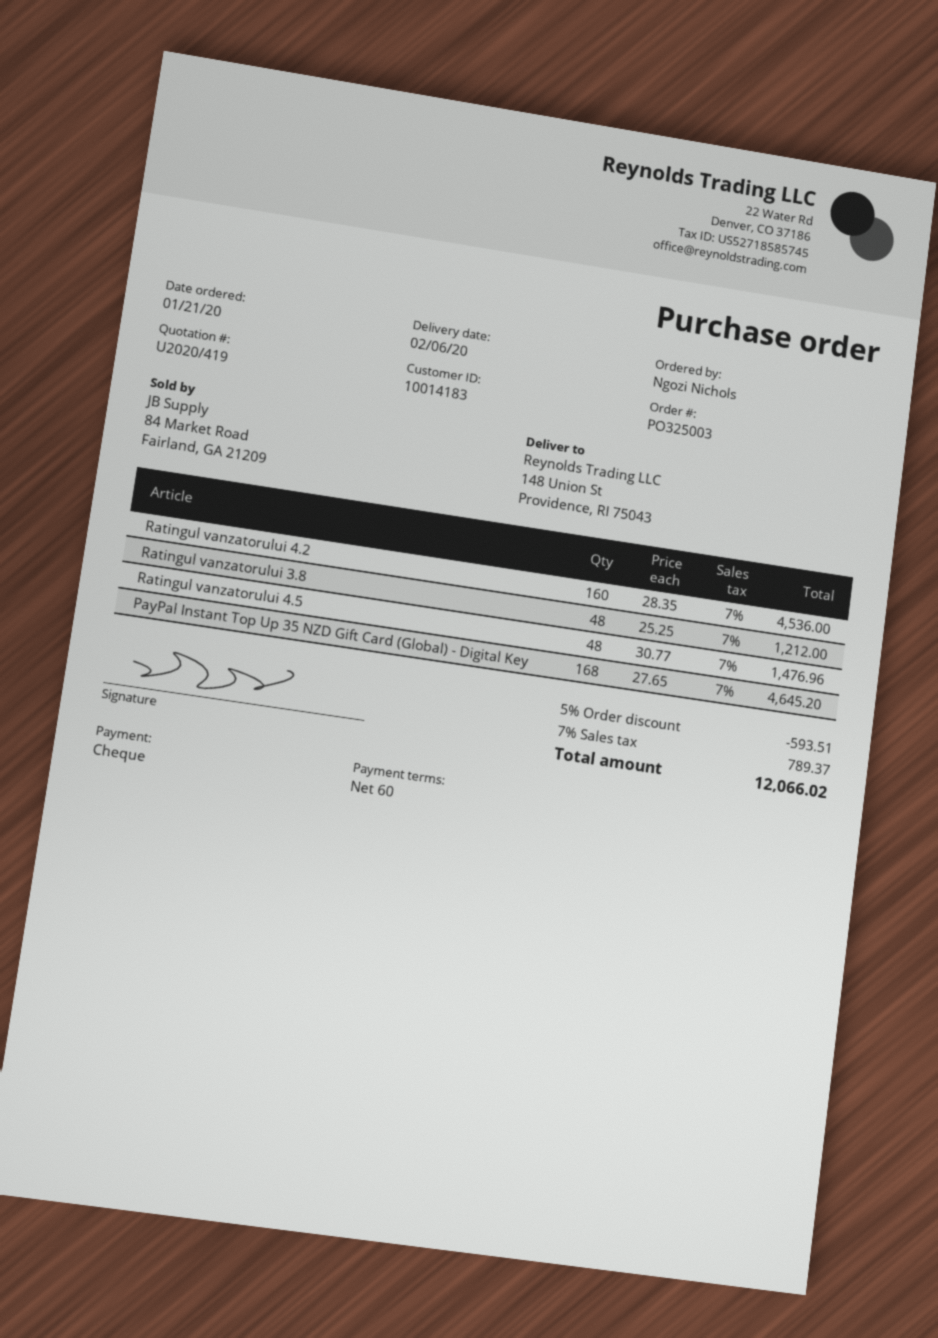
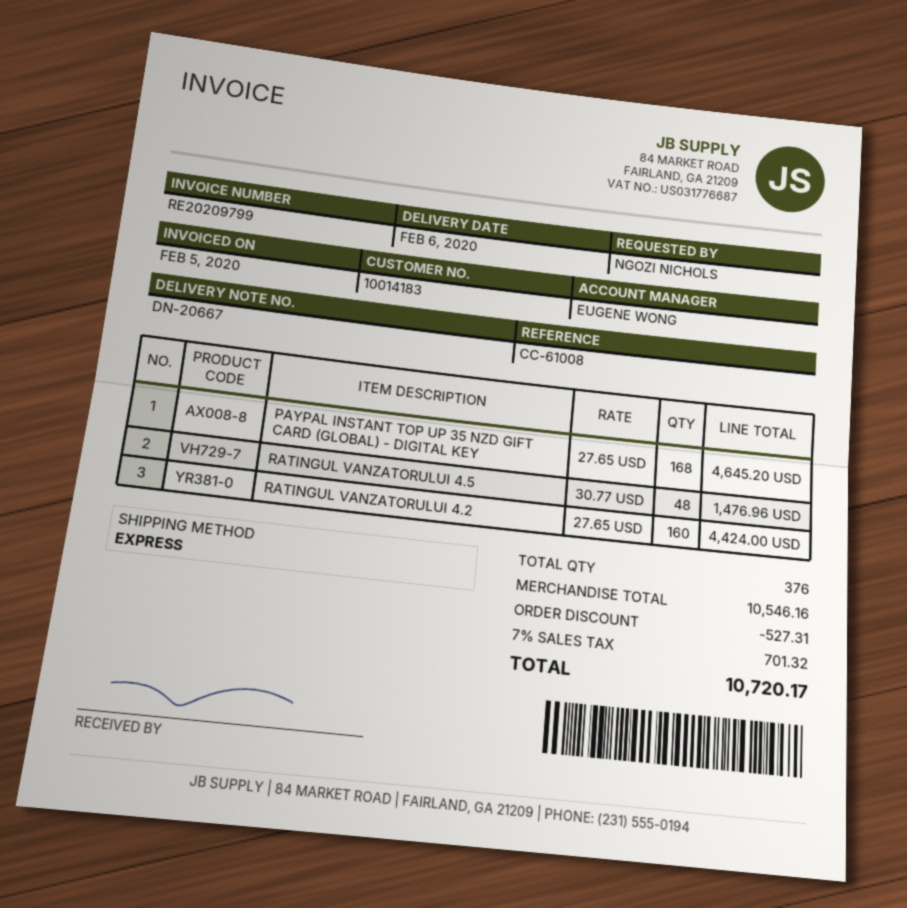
Ratingul vanzatorului 4.2: 160 x 28.35 = 4536.00 -> 160 x 27.65 = 4424.00
Ratingul vanzatorului 3.8: 48 x 25.25 = 1212.00 -> none
discount: 593.51 -> 527.31
tax: 7% = 789.37 -> 7% = 701.32
total: 12066.02 -> 10720.17

